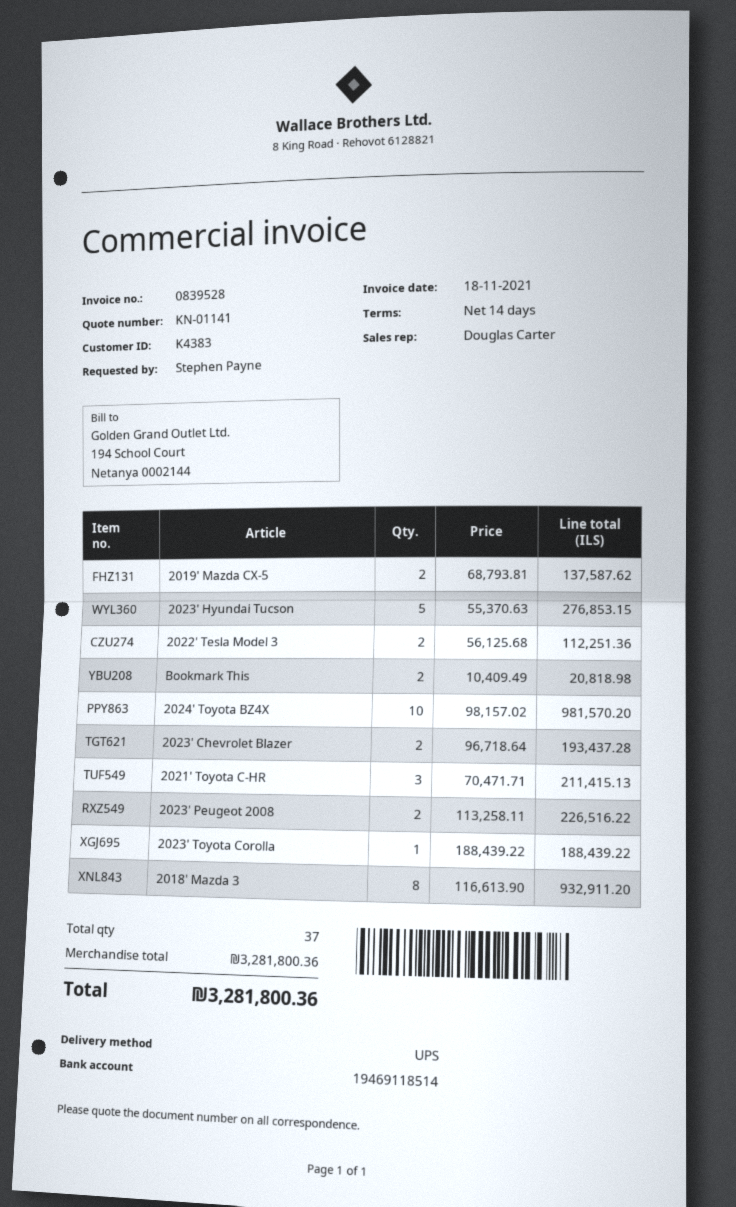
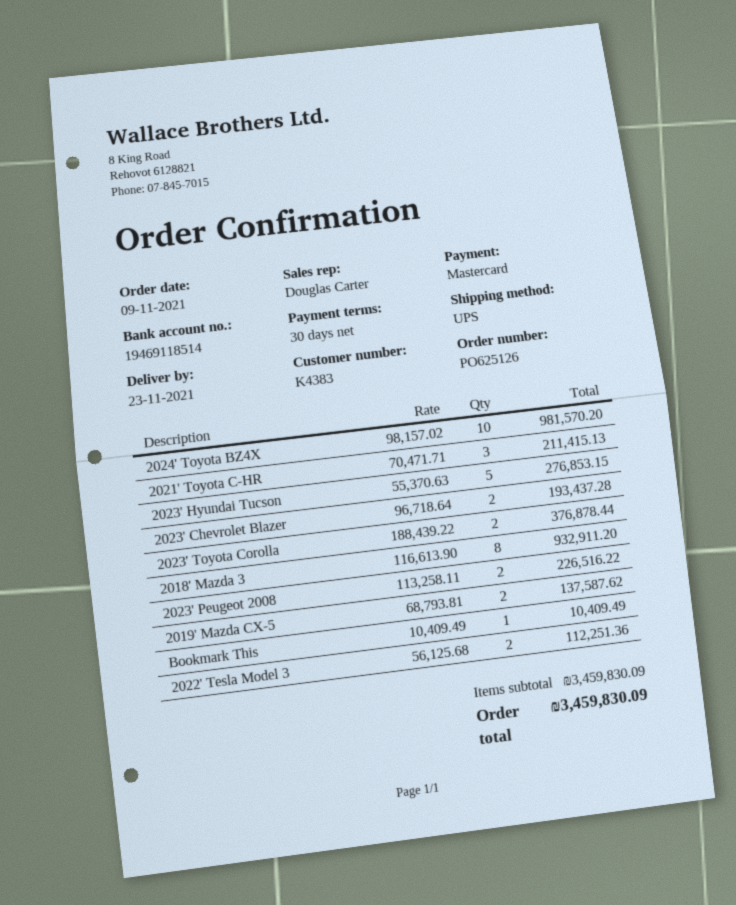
payment terms: 14 days -> 30 days
Bookmark This: 2 x 10409.49 = 20818.98 -> 1 x 10409.49 = 10409.49
2023' Toyota Corolla: 1 x 188439.22 = 188439.22 -> 2 x 188439.22 = 376878.44
subtotal: 3281800.36 -> 3459830.09
total: 3281800.36 -> 3459830.09

